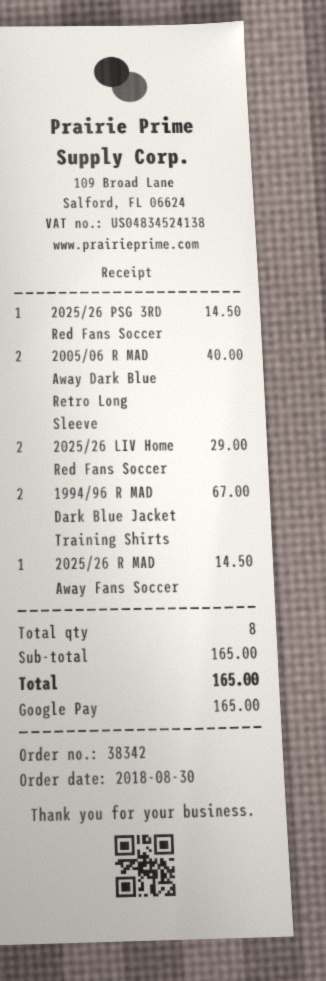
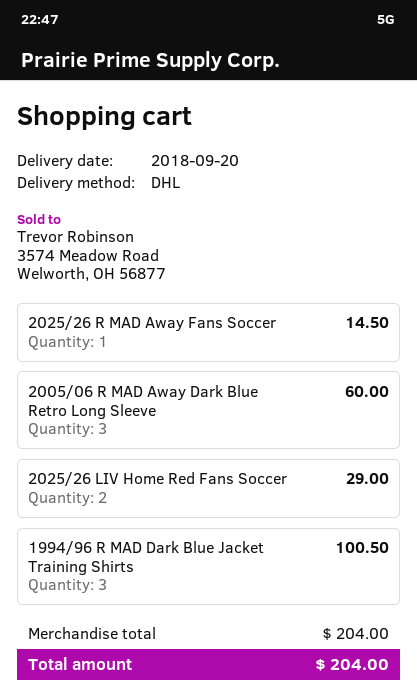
2025/26 PSG 3RD Red Fans Soccer: 1 for 14.50 -> none
2005/06 R MAD Away Dark Blue Retro Long Sleeve: 2 for 40.00 -> 3 for 60.00
1994/96 R MAD Dark Blue Jacket Training Shirts: 2 for 67.00 -> 3 for 100.50
subtotal: 165.00 -> 204.00
total: 165.00 -> 204.00

